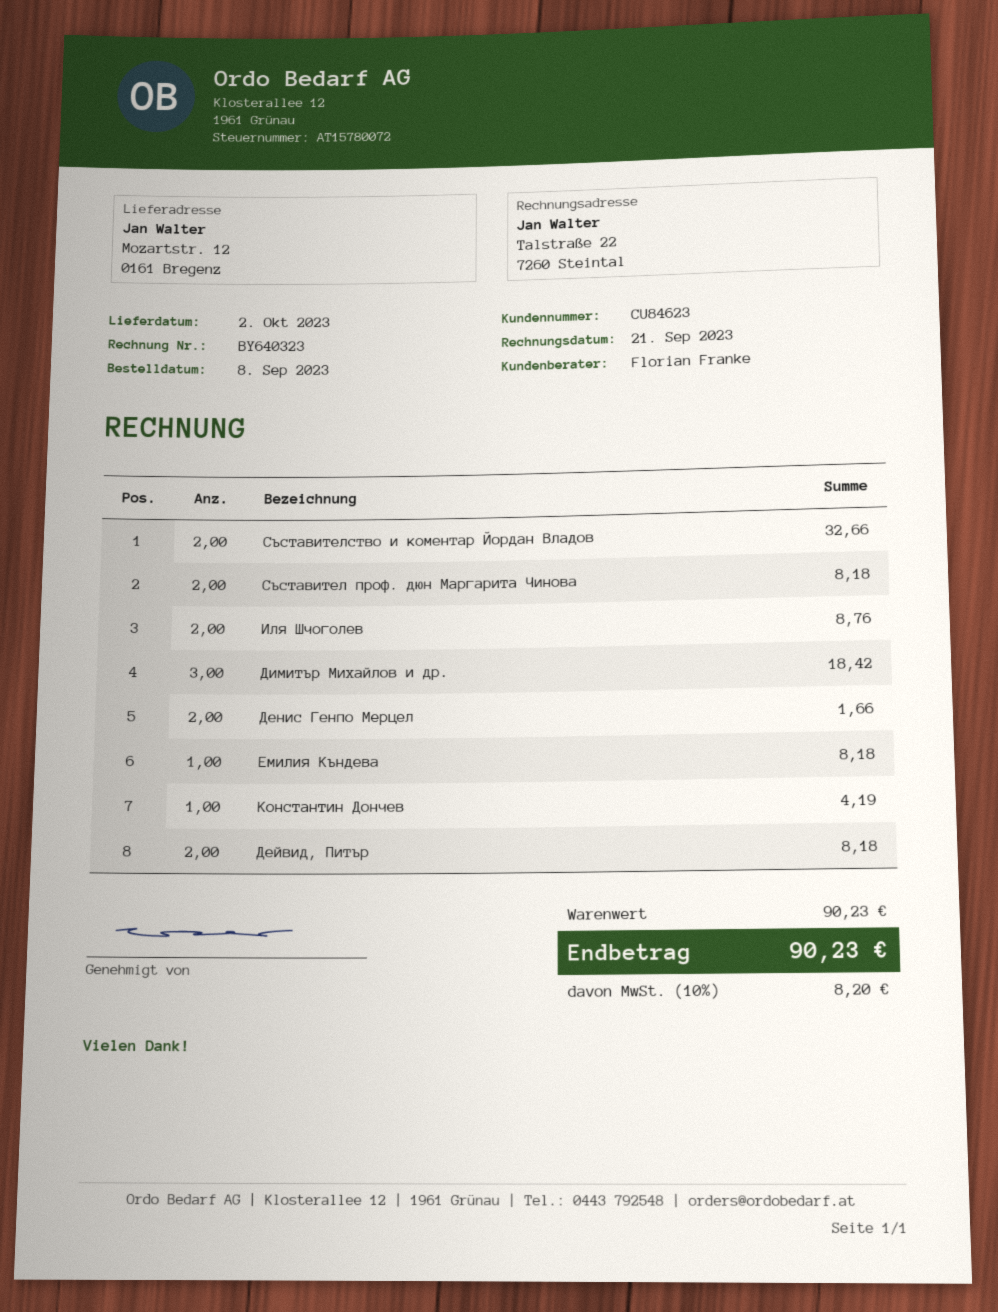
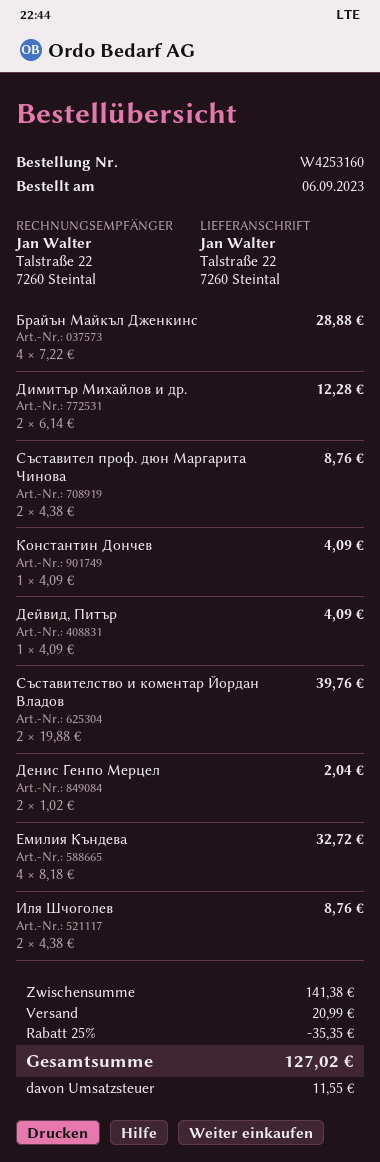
order date: 2023-09-08 -> 2023-09-06
ship to: Mozartstr. 12, 0161 Bregenz -> Talstraße 22, 7260 Steintal
Съставителство и коментар Йордан Владов: 2 for 32.66 -> 2 for 39.76
Съставител проф. дюн Маргарита Чинова: 2 for 8.18 -> 2 for 8.76
Димитър Михайлов и др.: 3 for 18.42 -> 2 for 12.28
Денис Генпо Мерцел: 2 for 1.66 -> 2 for 2.04
Емилия Къндева: 1 for 8.18 -> 4 for 32.72
Константин Дончев: 1 for 4.19 -> 1 for 4.09
Дейвид, Питър: 2 for 8.18 -> 1 for 4.09
Брайън Майкъл Дженкинс: none -> 4 for 28.88
subtotal: 90.23 -> 141.38
discount: none -> 25% = 35.35
shipping: none -> 20.99
tax: 8.20 -> 11.55
total: 90.23 -> 127.02

